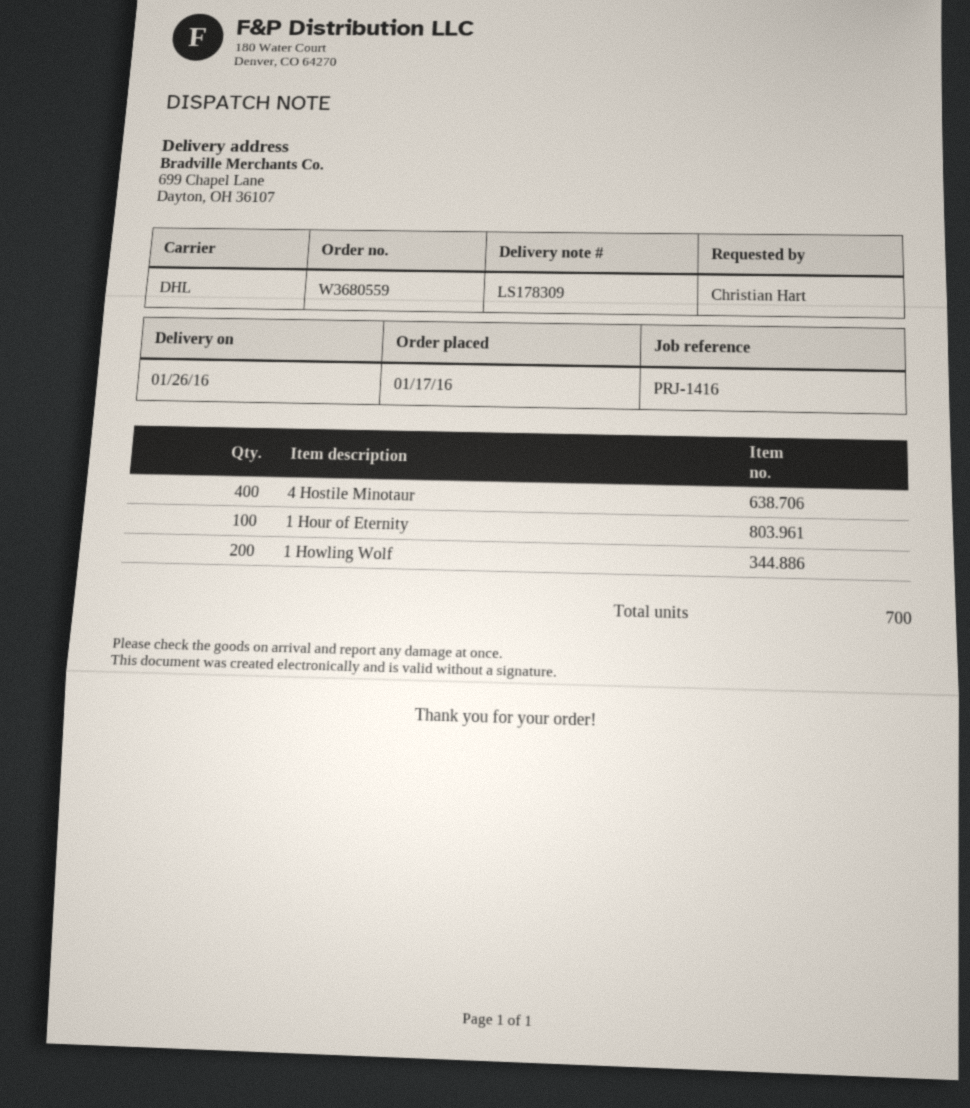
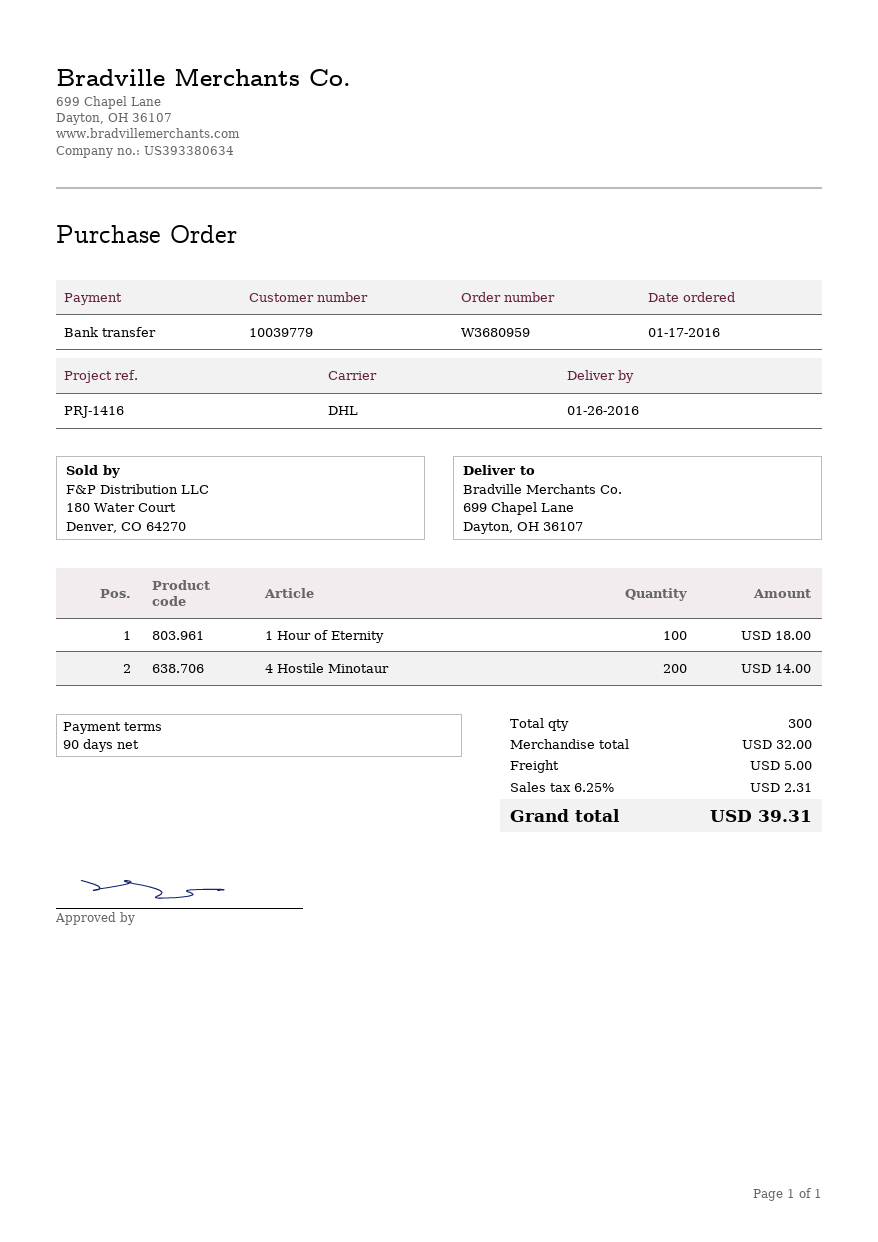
order number: W3680559 -> W3680959
4 Hostile Minotaur: 400 -> 200
1 Howling Wolf: 200 -> none
total quantity: 700 -> 300

